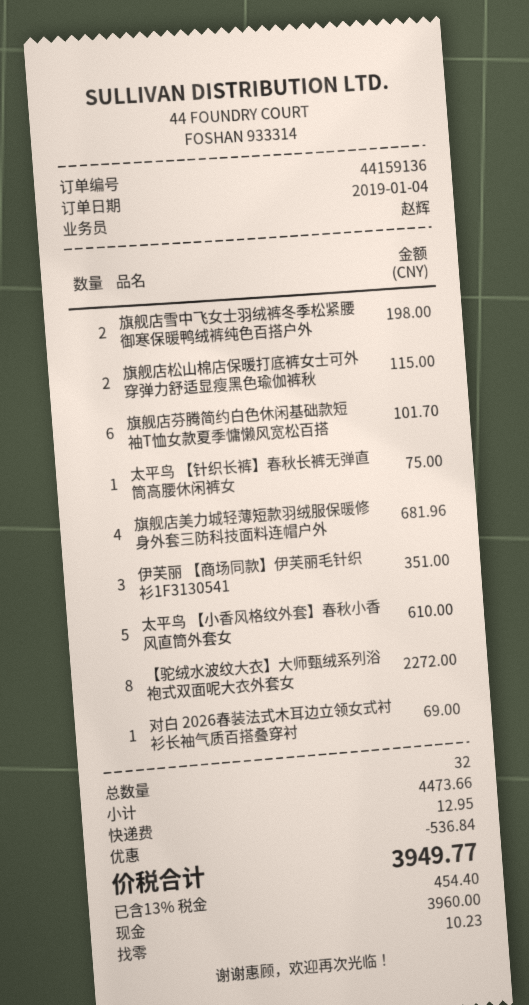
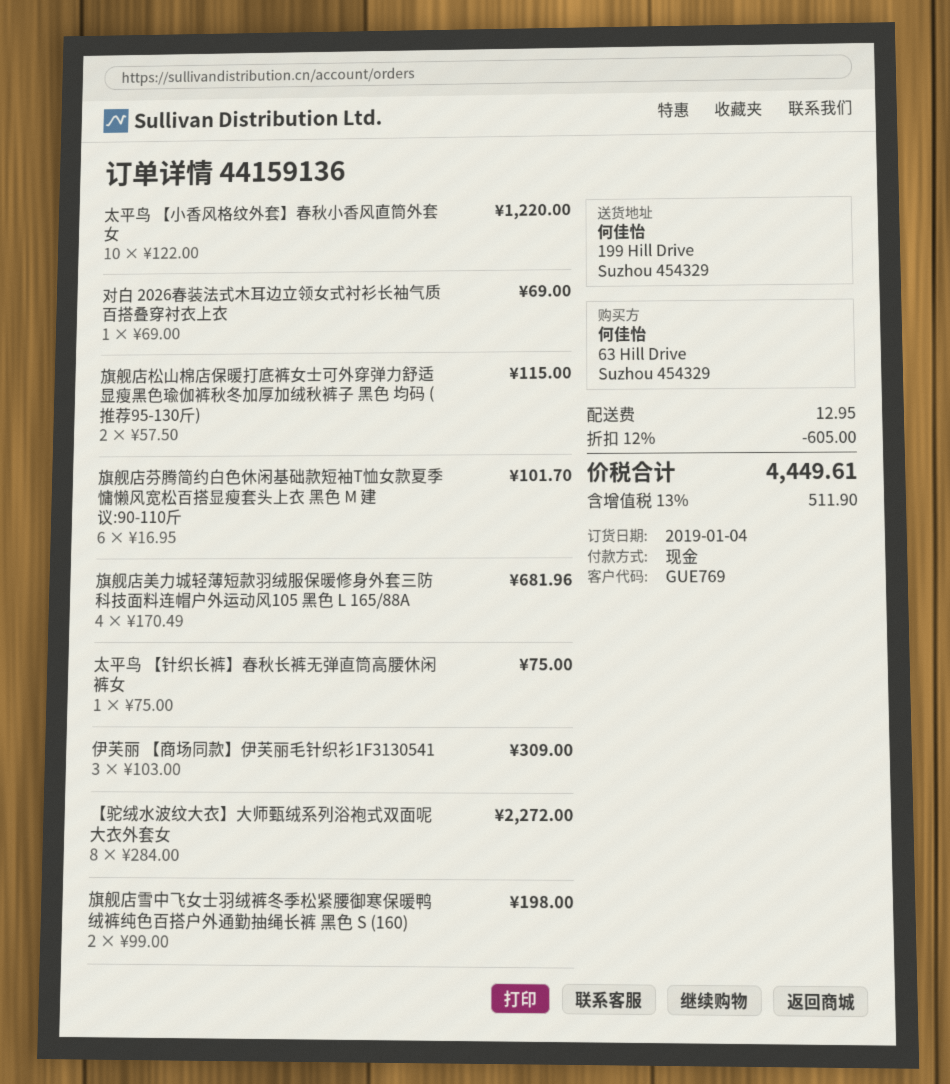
伊芙丽 【商场同款】伊芙丽毛针织衫1F3130541: 3 for 351.00 -> 3 for 309.00
太平鸟 【小香风格纹外套】春秋小香风直筒外套女: 5 for 610.00 -> 10 for 1220.00
discount: 536.84 -> 605.00
tax: 13% = 454.40 -> 13% = 511.90
total: 3949.77 -> 4449.61

